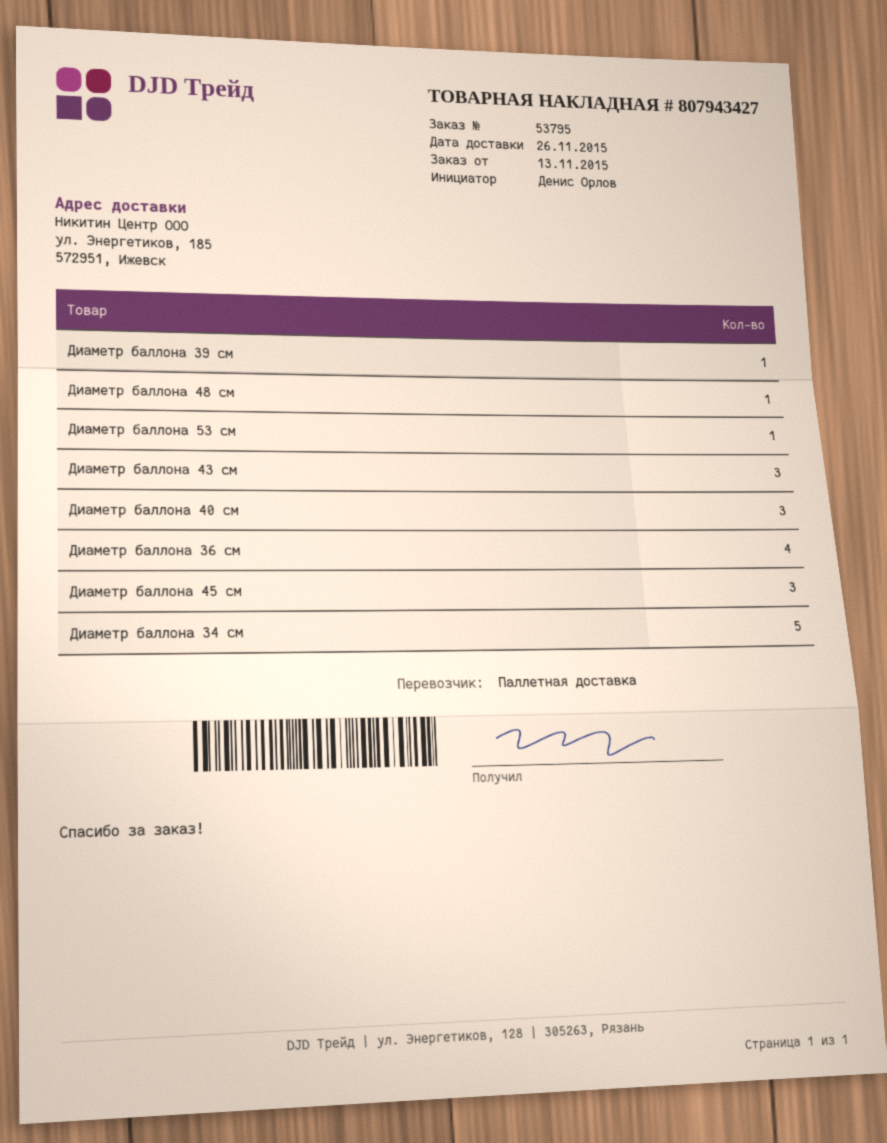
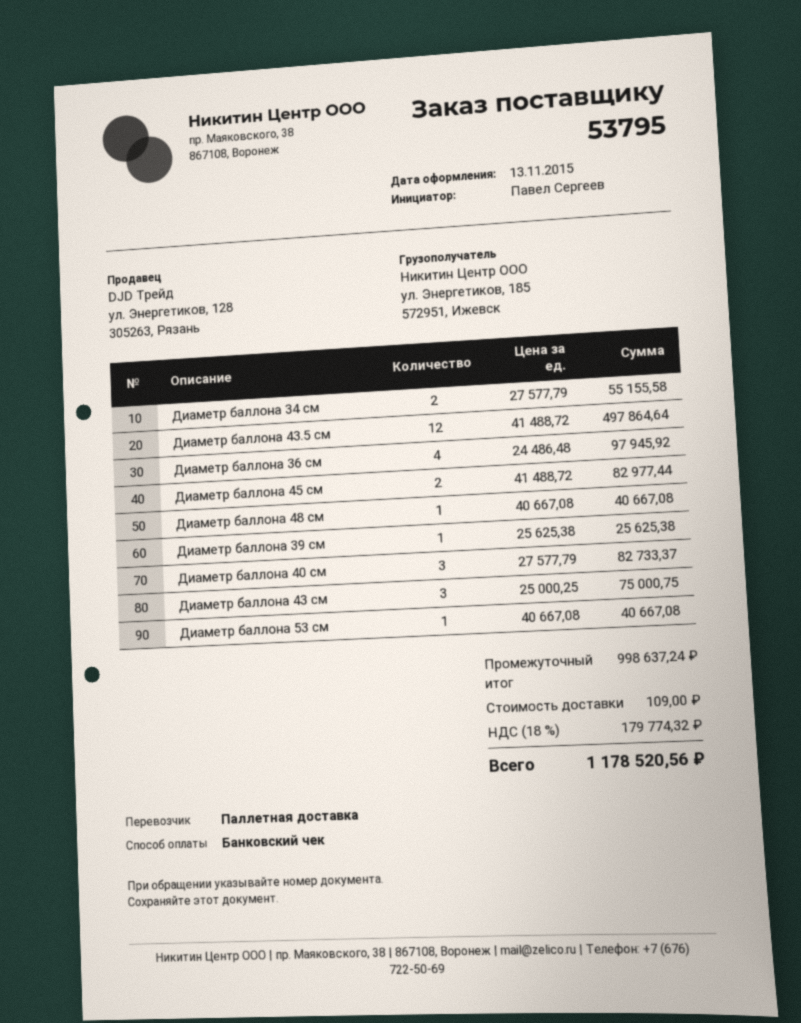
ordered by: Денис Орлов -> Павел Сергеев
Диаметр баллона 45 см: 3 -> 2
Диаметр баллона 34 см: 5 -> 2
Диаметр баллона 43.5 см: none -> 12

